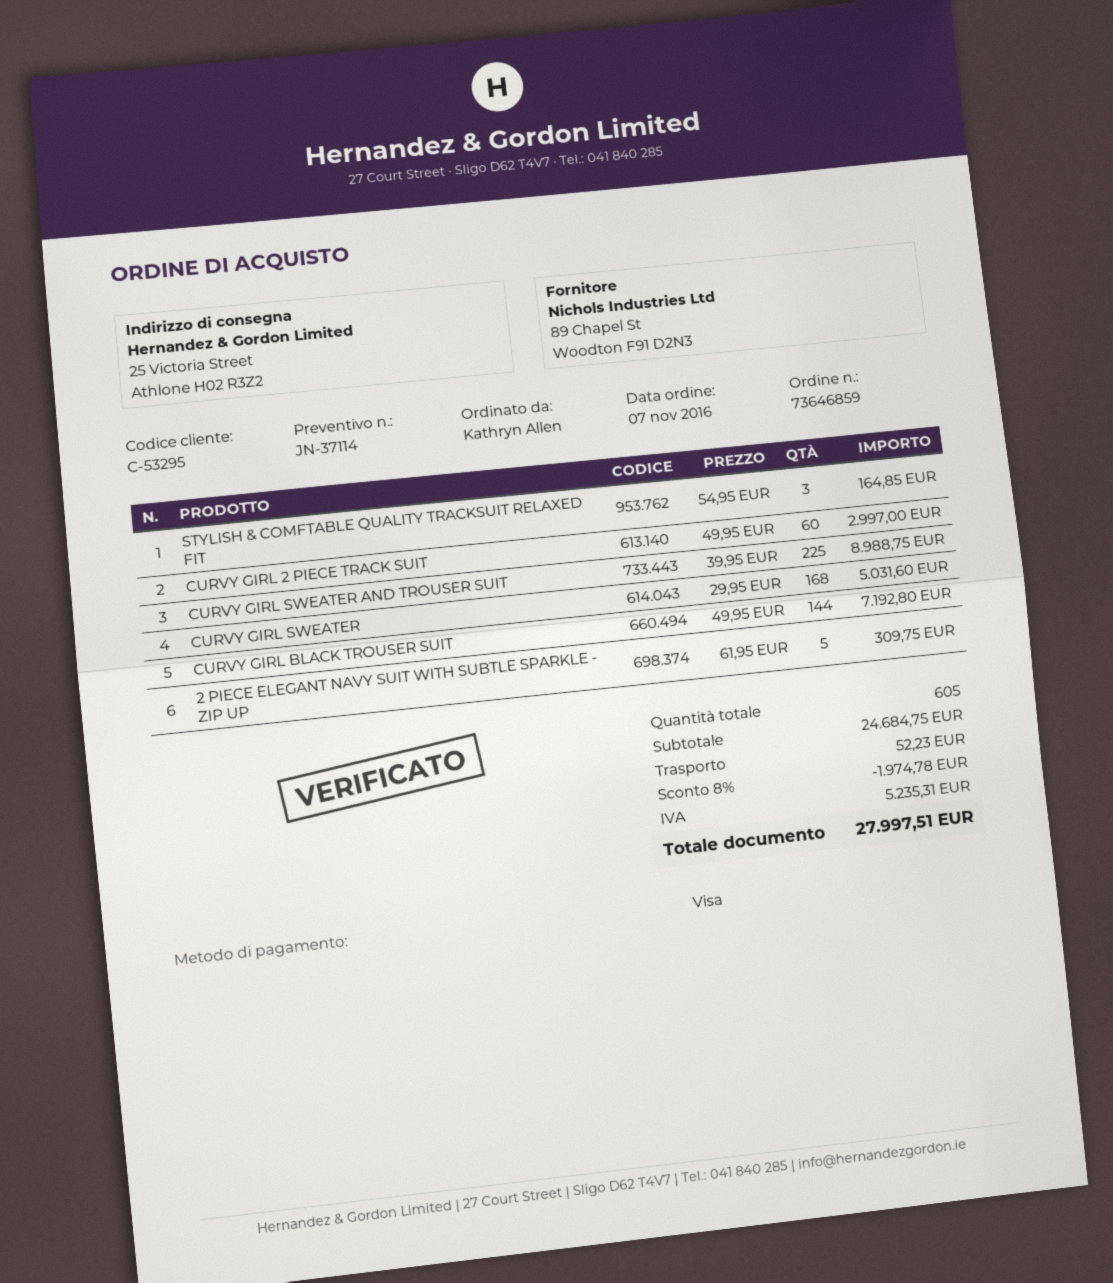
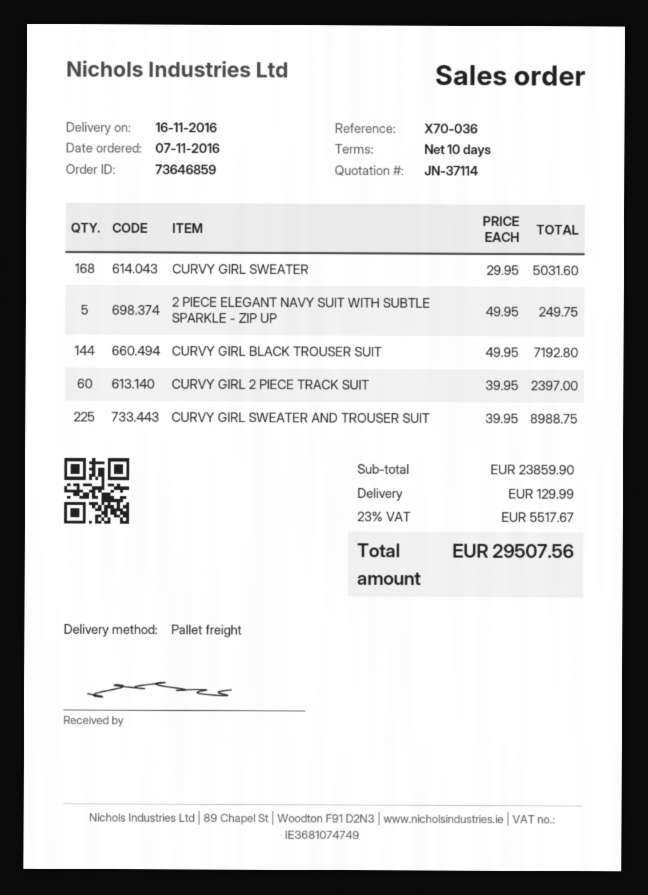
STYLISH & COMFTABLE QUALITY TRACKSUIT RELAXED FIT: 3 x 54.95 = 164.85 -> none
CURVY GIRL 2 PIECE TRACK SUIT: 60 x 49.95 = 2997.00 -> 60 x 39.95 = 2397.00
2 PIECE ELEGANT NAVY SUIT WITH SUBTLE SPARKLE - ZIP UP: 5 x 61.95 = 309.75 -> 5 x 49.95 = 249.75
subtotal: 24684.75 -> 23859.90
discount: 8% = 1974.78 -> none
shipping: 52.23 -> 129.99
tax: 5235.31 -> 5517.67
total: 27997.51 -> 29507.56

